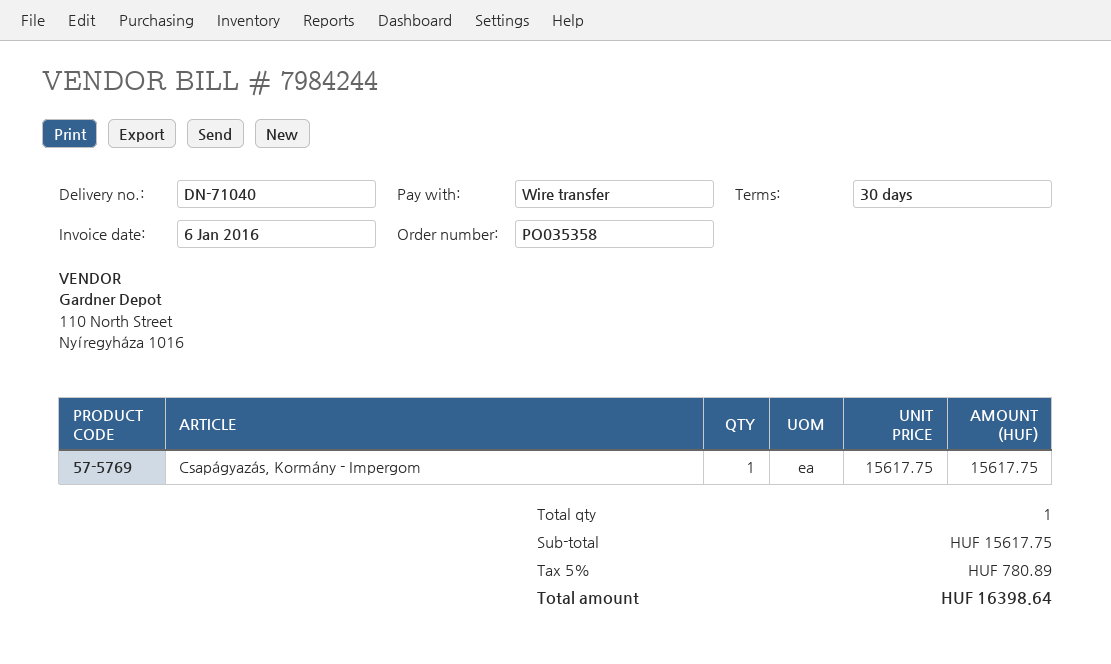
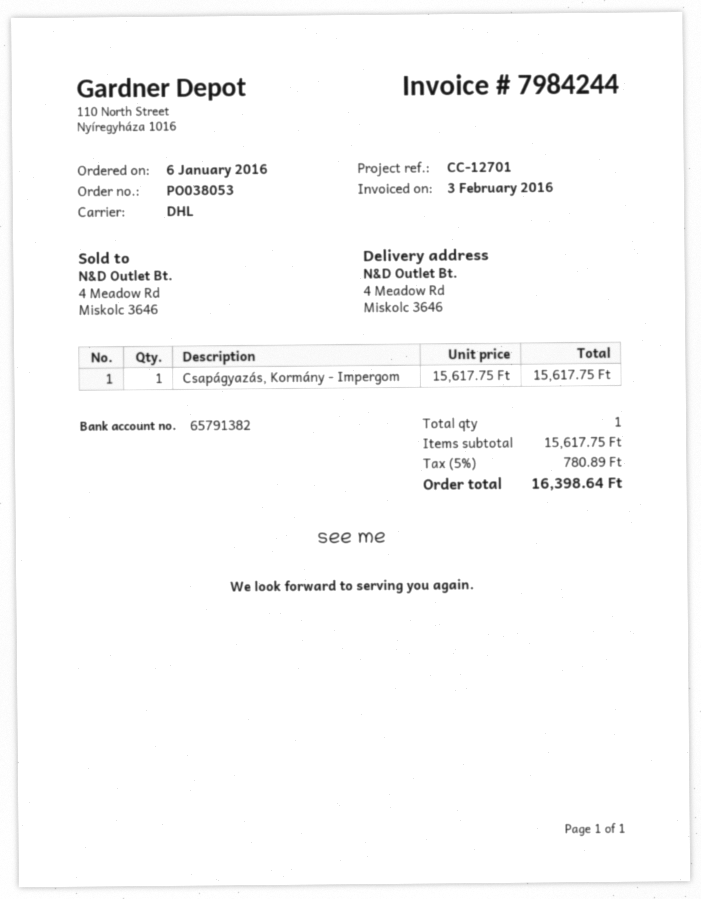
order number: PO035358 -> PO038053
invoice date: 2016-01-06 -> 2016-02-03

